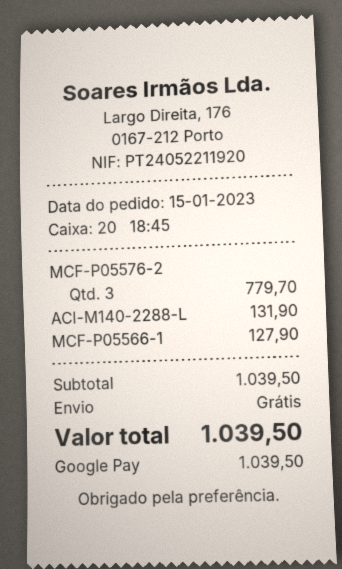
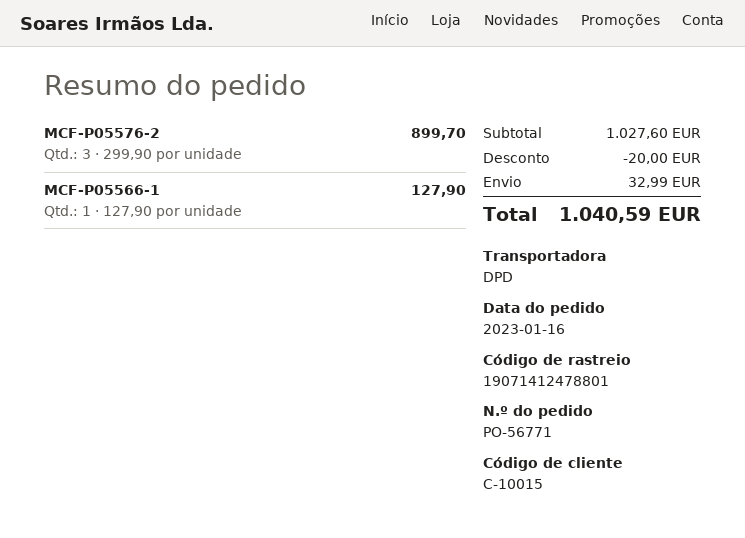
order date: 2023-01-15 -> 2023-01-16
MCF-P05576-2: 3 for 779.70 -> 3 for 899.70
ACI-M140-2288-L: 1 for 131.90 -> none
subtotal: 1039.50 -> 1027.60
discount: none -> 20.00
shipping: 0.00 -> 32.99
total: 1039.50 -> 1040.59

